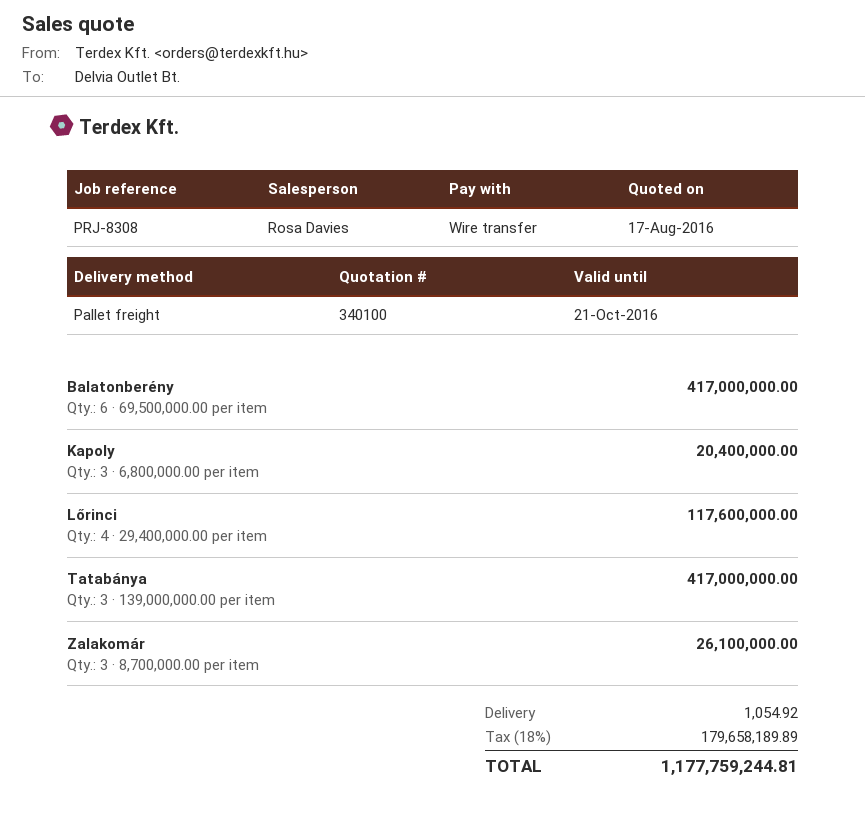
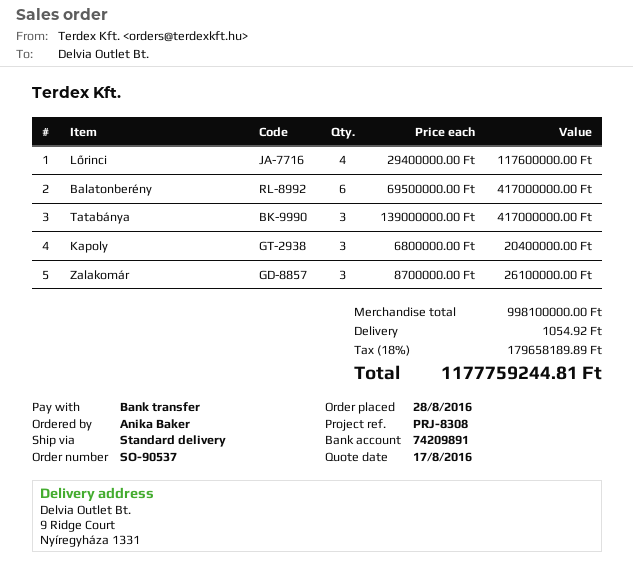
shipping method: pallet freight -> standard

